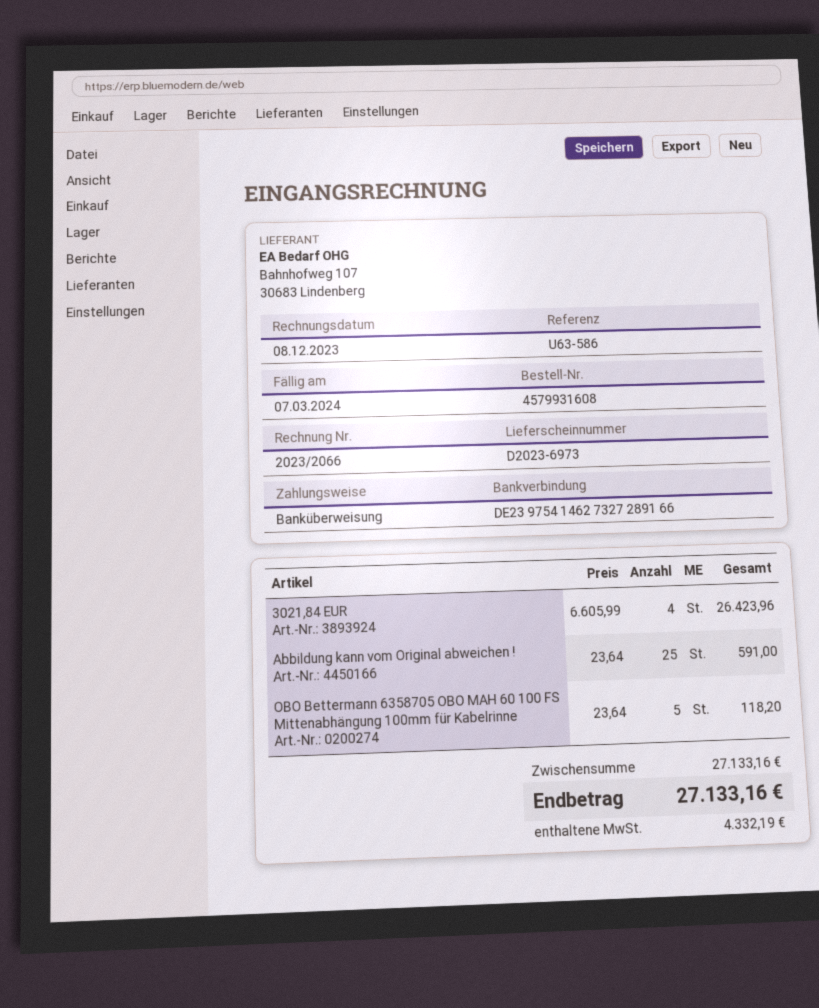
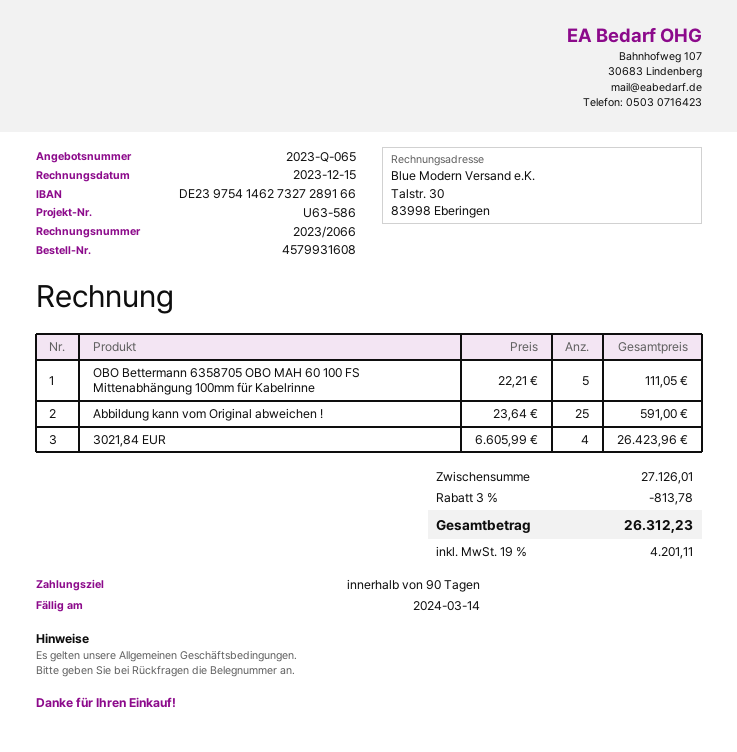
invoice date: 2023-12-08 -> 2023-12-15
due date: 2024-03-07 -> 2024-03-14
OBO Bettermann 6358705 OBO MAH 60 100 FS Mittenabhängung 100mm für Kabelrinne: 5 x 23.64 = 118.20 -> 5 x 22.21 = 111.05
subtotal: 27133.16 -> 27126.01
discount: none -> 3% = 813.78
tax: 4332.19 -> 4201.11
total: 27133.16 -> 26312.23

